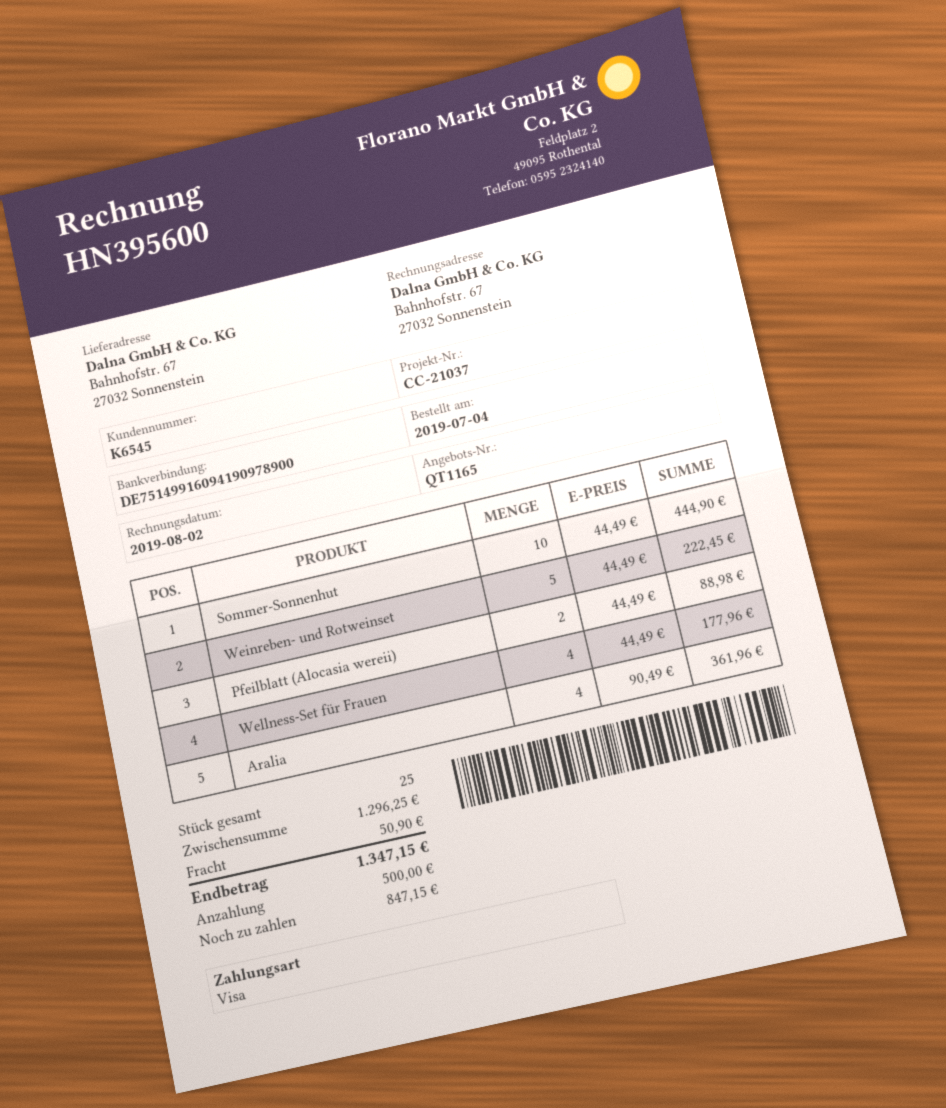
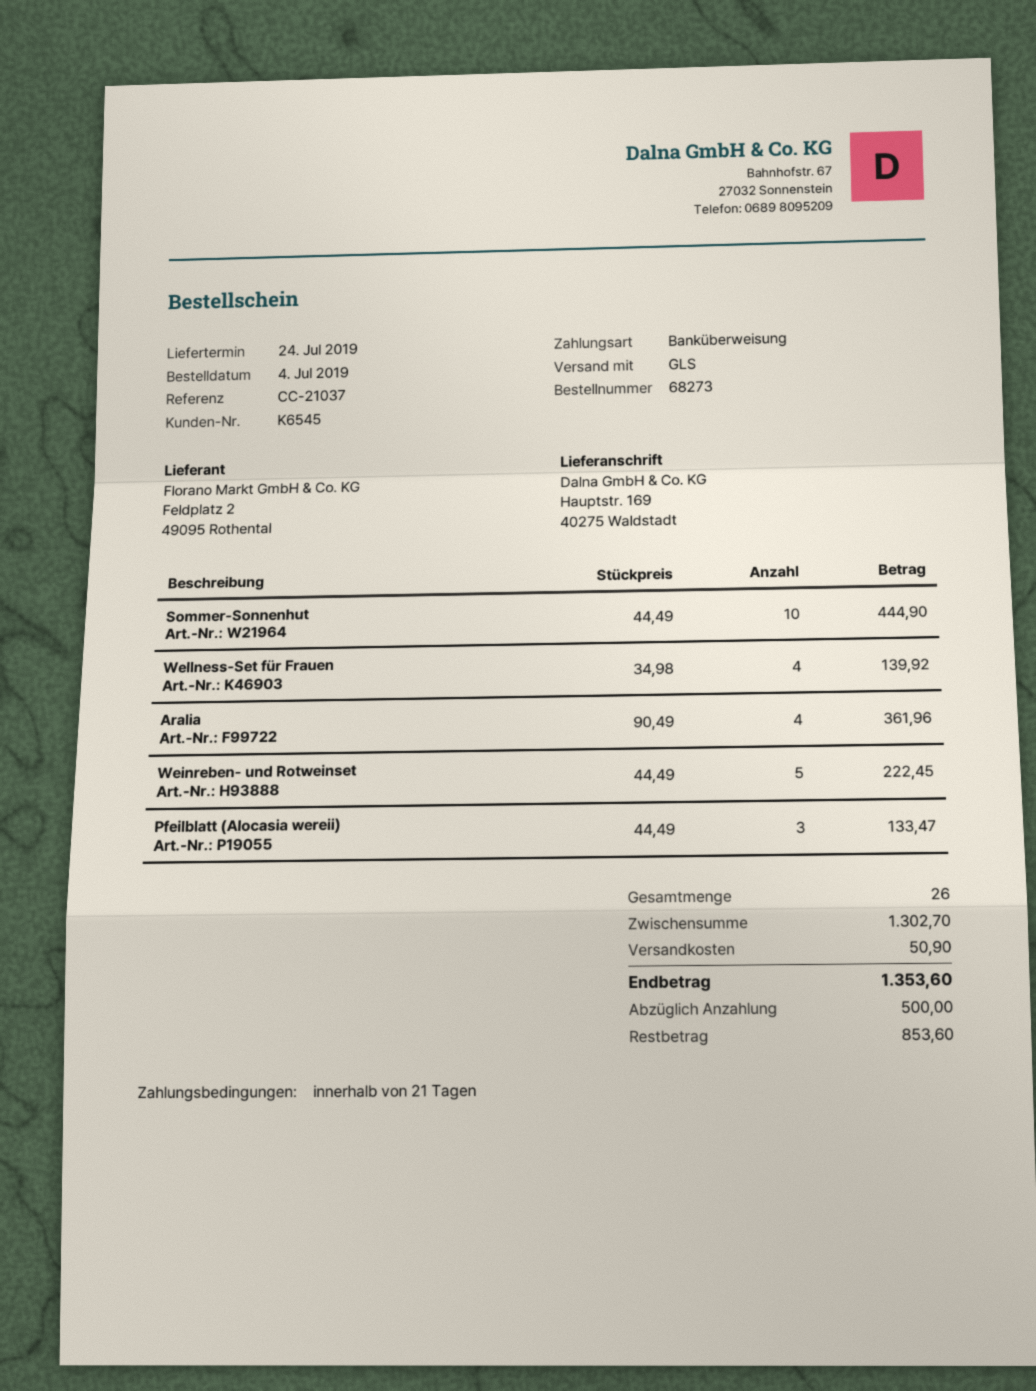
payment method: Visa -> bank transfer
ship to: Bahnhofstr. 67, 27032 Sonnenstein -> Hauptstr. 169, 40275 Waldstadt
Pfeilblatt (Alocasia wereii): 2 x 44.49 = 88.98 -> 3 x 44.49 = 133.47
Wellness-Set für Frauen: 4 x 44.49 = 177.96 -> 4 x 34.98 = 139.92
total quantity: 25 -> 26
subtotal: 1296.25 -> 1302.70
total: 1347.15 -> 1353.60
balance: 847.15 -> 853.60

